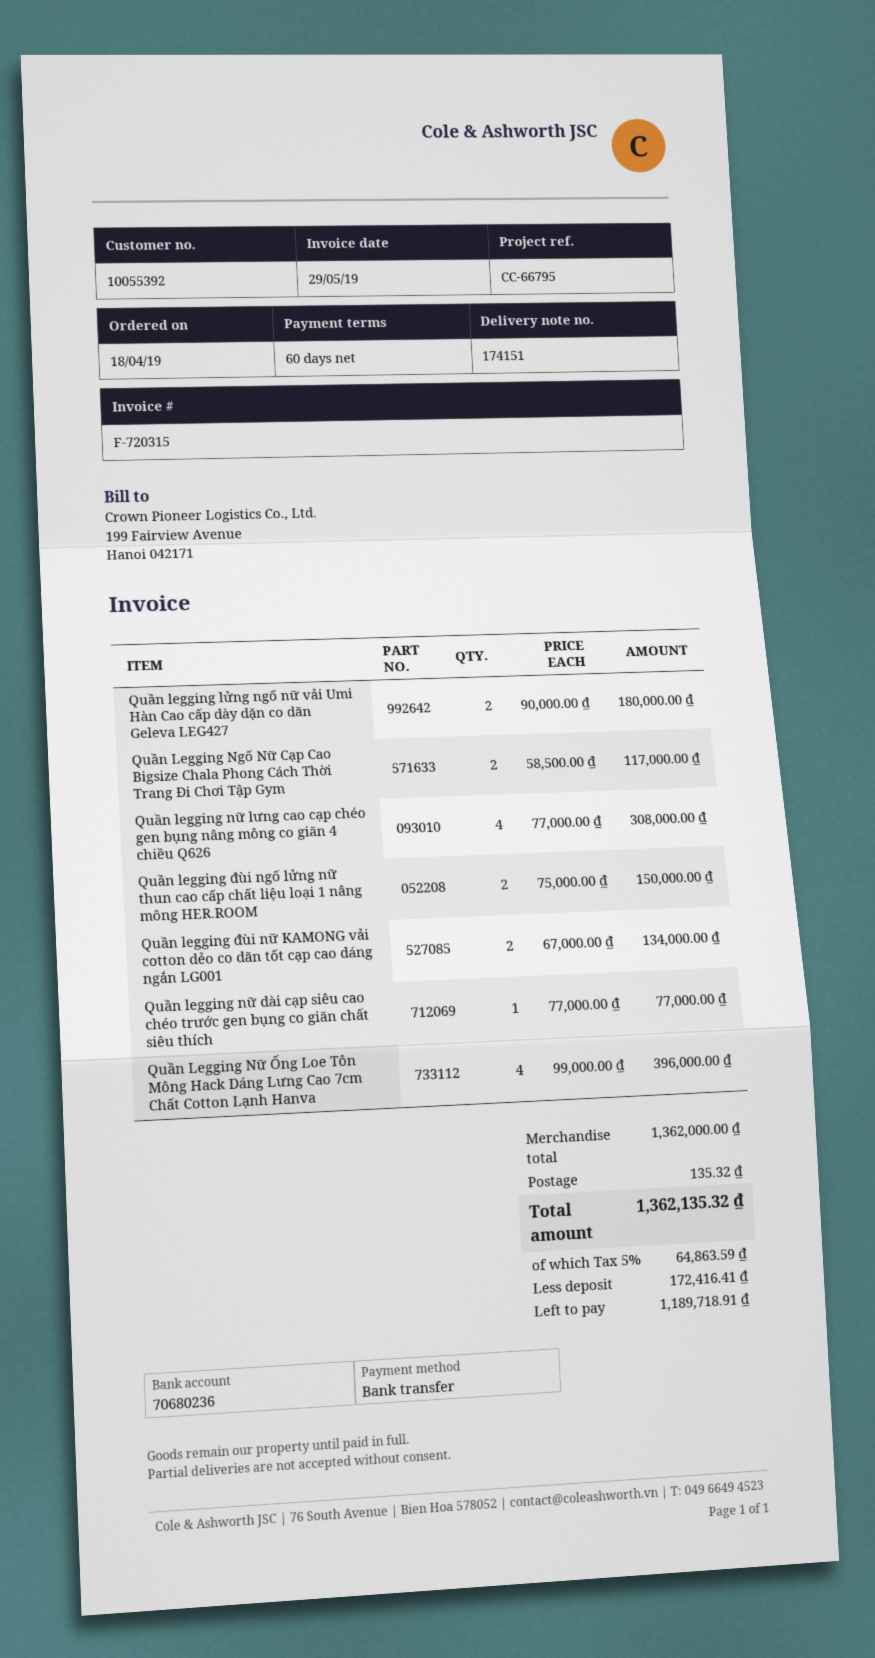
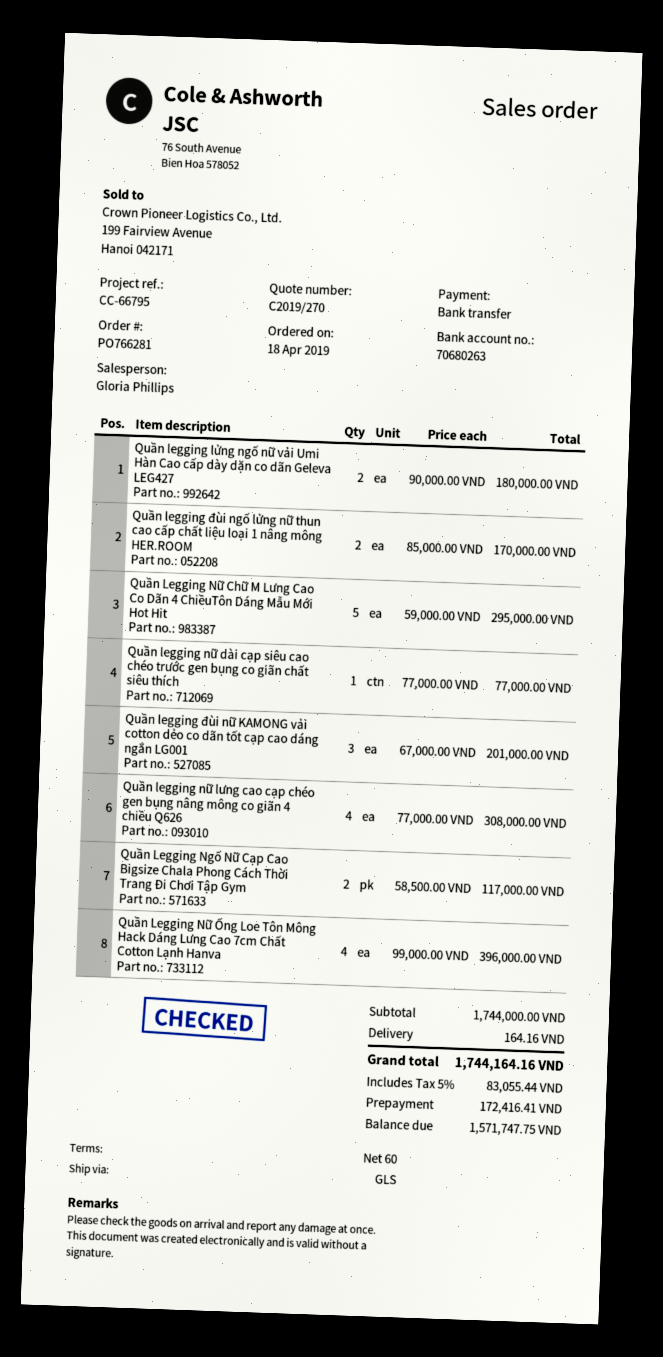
bank account: 70680236 -> 70680263
Quần legging đùi ngố lửng nữ thun cao cấp chất liệu loại 1 nâng mông HER.ROOM: 2 x 75000.00 = 150000.00 -> 2 x 85000.00 = 170000.00
Quần legging đùi nữ KAMONG vải cotton dẻo co dãn tốt cạp cao dáng ngắn LG001: 2 x 67000.00 = 134000.00 -> 3 x 67000.00 = 201000.00
Quần Legging Nữ Chữ M Lưng Cao Co Dãn 4 ChiềuTôn Dáng Mẫu Mới Hot Hit: none -> 5 x 59000.00 = 295000.00
subtotal: 1362000.00 -> 1744000.00
shipping: 135.32 -> 164.16
tax: 5% = 64863.59 -> 5% = 83055.44
total: 1362135.32 -> 1744164.16
balance: 1189718.91 -> 1571747.75

